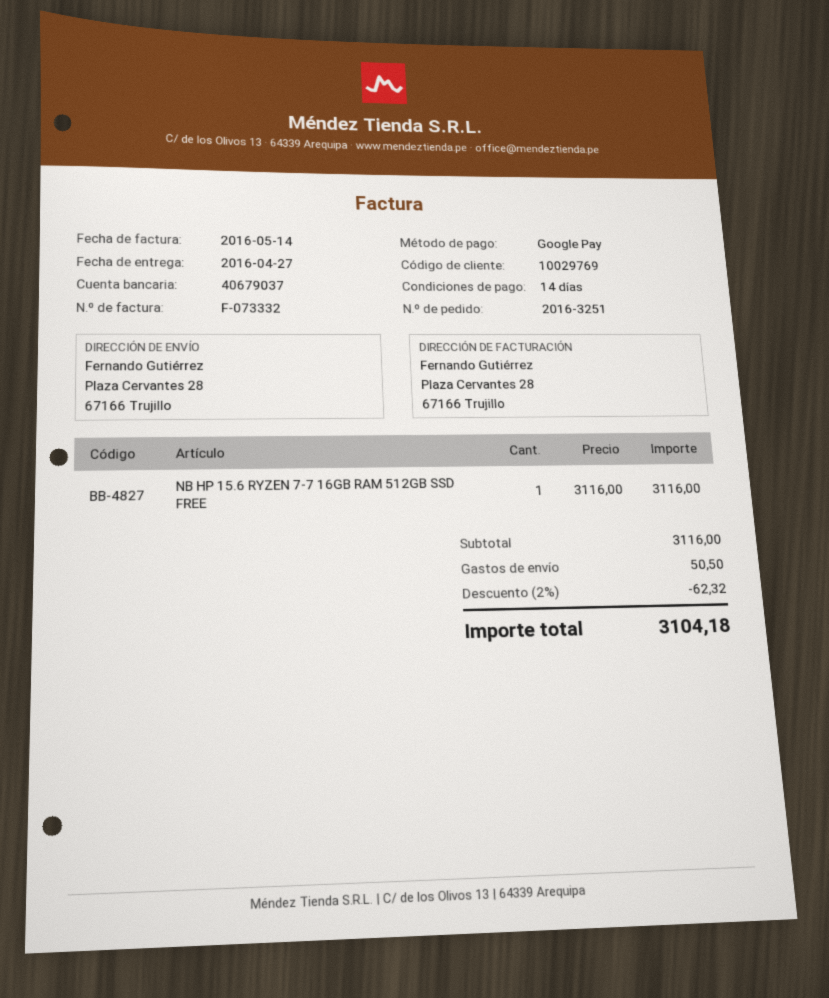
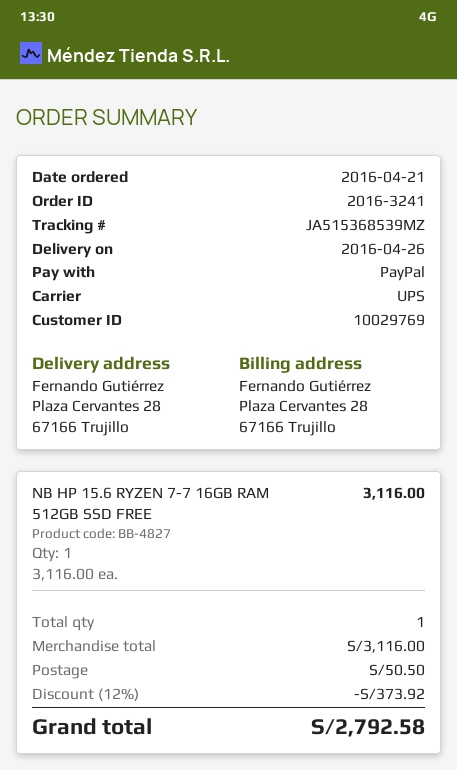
order number: 2016-3251 -> 2016-3241
delivery date: 2016-04-27 -> 2016-04-26
payment method: Google Pay -> PayPal
discount: 2% = 62.32 -> 12% = 373.92
total: 3104.18 -> 2792.58

